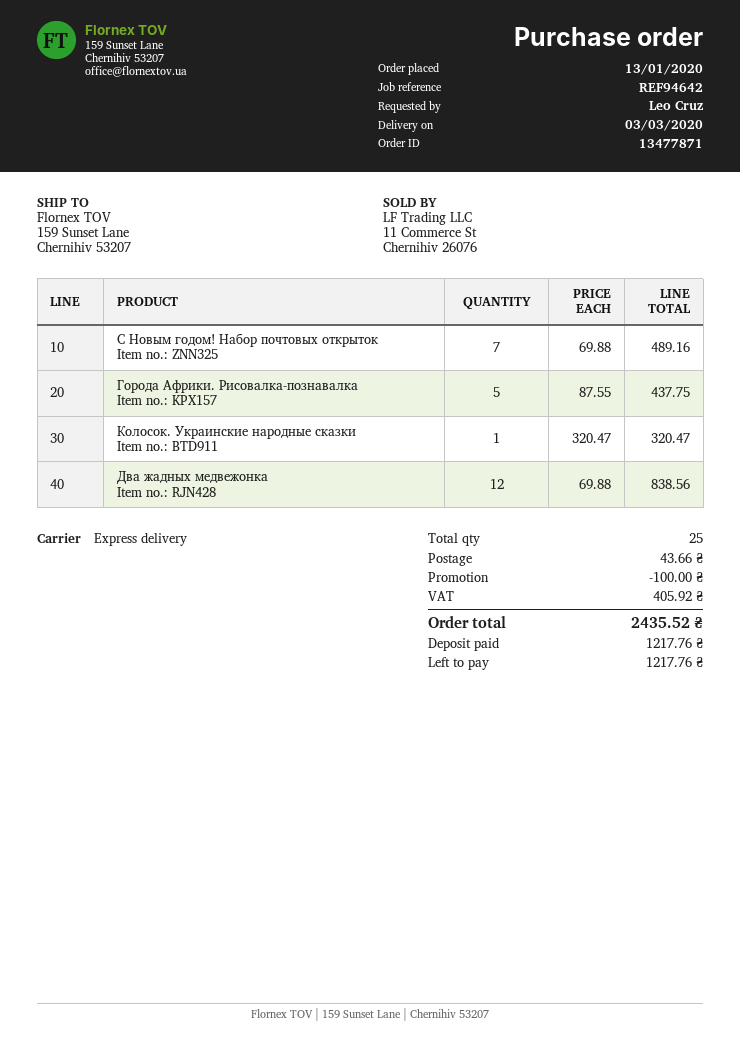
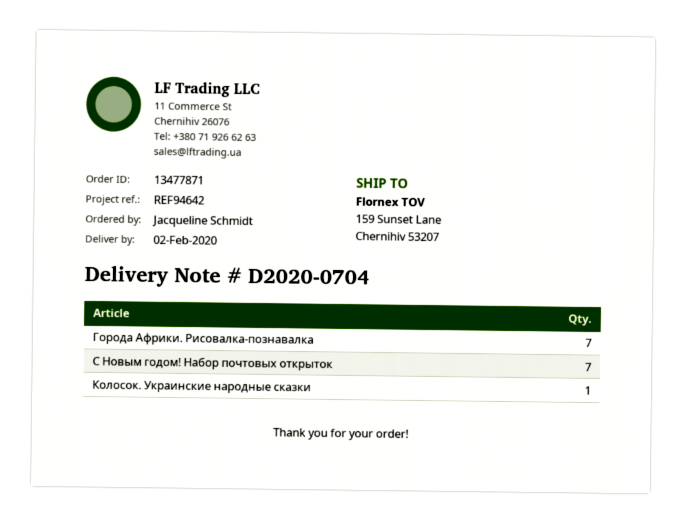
delivery date: 2020-03-03 -> 2020-02-02
ordered by: Leo Cruz -> Jacqueline Schmidt
Города Африки. Рисовалка-познавалка: 5 -> 7
Два жадных медвежонка: 12 -> none

